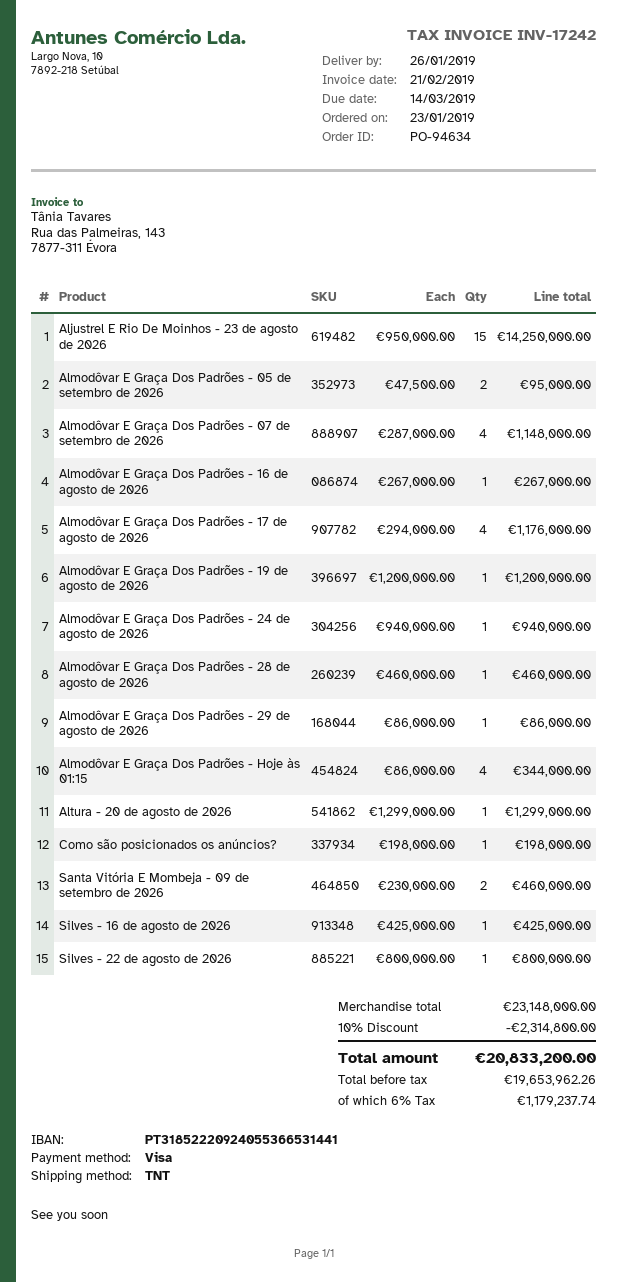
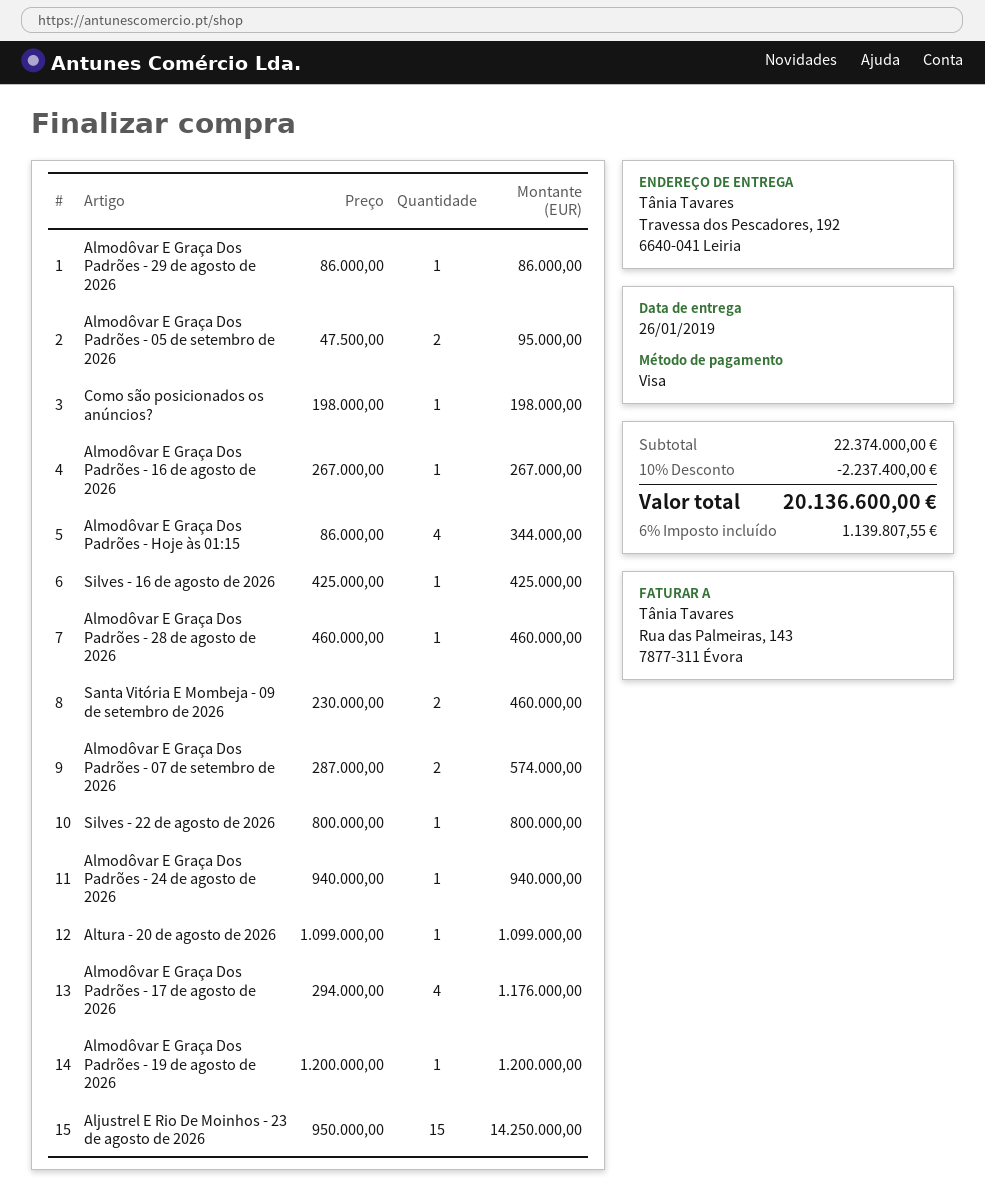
Almodôvar E Graça Dos Padrões - 07 de setembro de 2026: 4 x 287000.00 = 1148000.00 -> 2 x 287000.00 = 574000.00
Altura - 20 de agosto de 2026: 1 x 1299000.00 = 1299000.00 -> 1 x 1099000.00 = 1099000.00
subtotal: 23148000.00 -> 22374000.00
discount: 10% = 2314800.00 -> 10% = 2237400.00
tax: 6% = 1179237.74 -> 6% = 1139807.55
total: 20833200.00 -> 20136600.00

